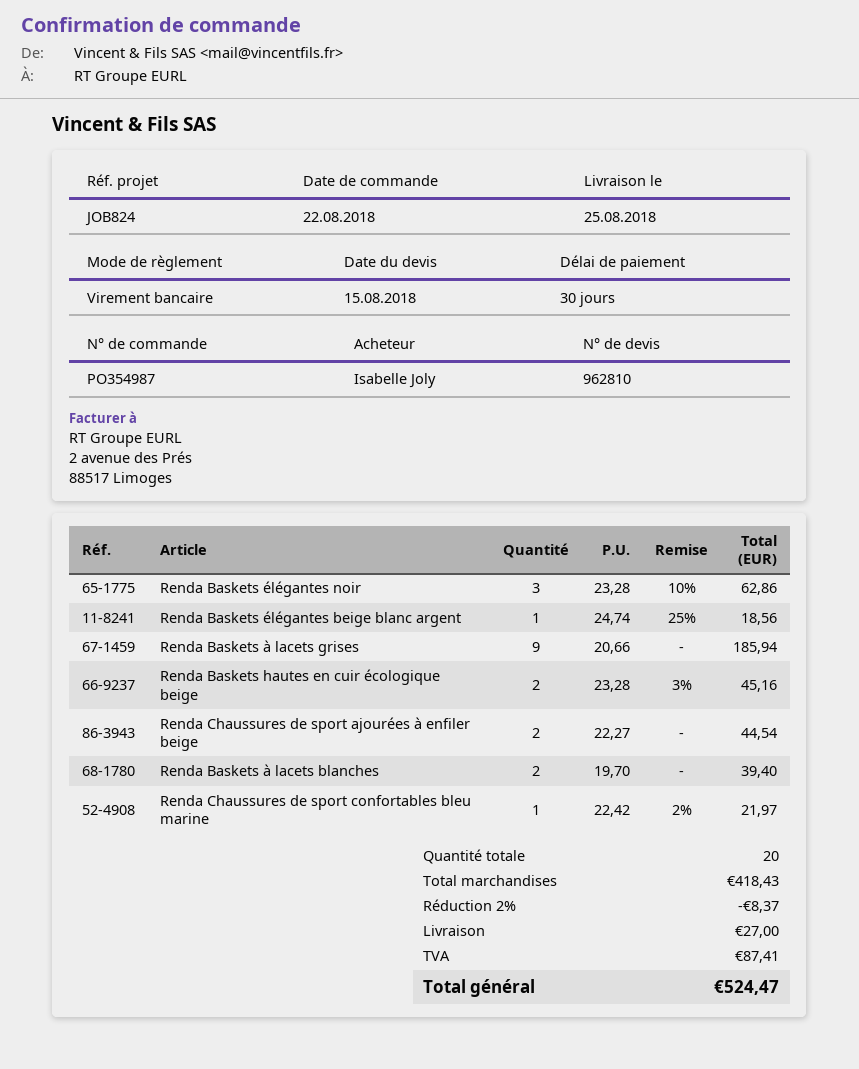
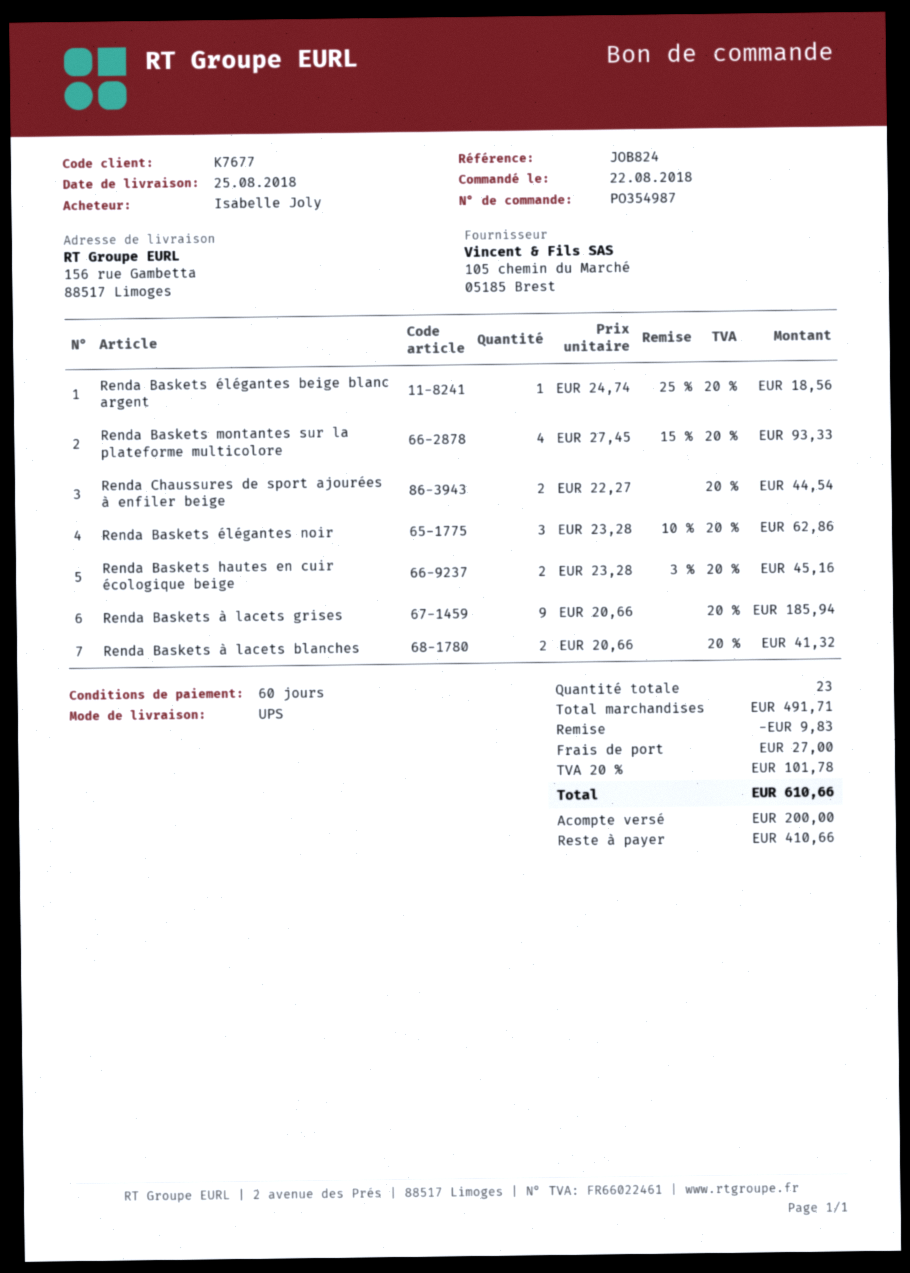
payment terms: 30 days -> 60 days
Renda Baskets à lacets blanches: 2 x 19.70 = 39.40 -> 2 x 20.66 = 41.32
Renda Chaussures de sport confortables bleu marine: 1 x 22.42 - 2% = 21.97 -> none
Renda Baskets montantes sur la plateforme multicolore: none -> 4 x 27.45 - 15% = 93.33
total quantity: 20 -> 23
subtotal: 418.43 -> 491.71
discount: 8.37 -> 9.83
tax: 87.41 -> 101.78
total: 524.47 -> 610.66

